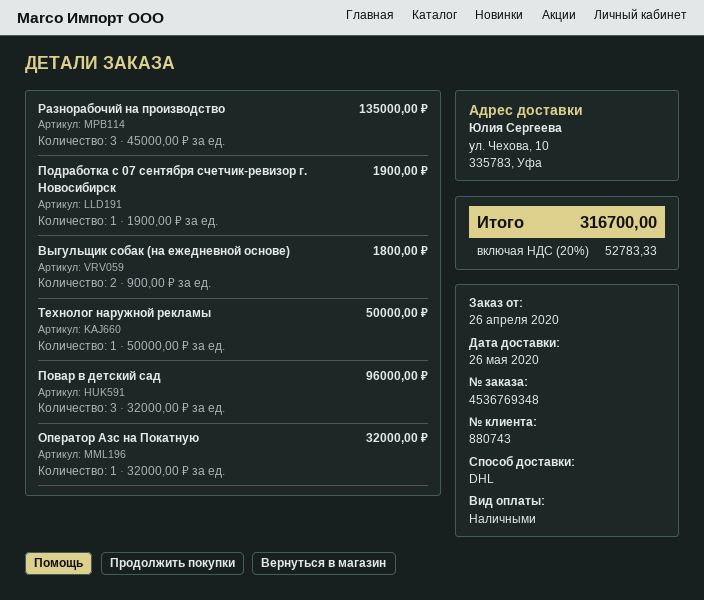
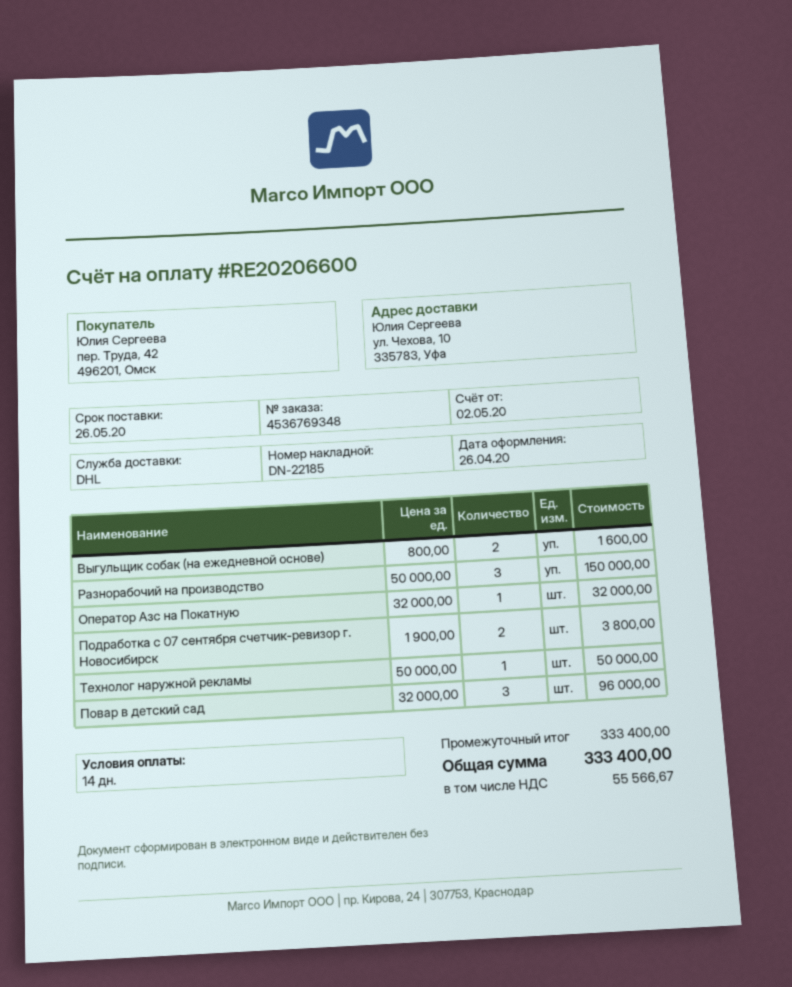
Разнорабочий на производство: 3 x 45000.00 = 135000.00 -> 3 x 50000.00 = 150000.00
Подработка с 07 сентября счетчик-ревизор г. Новосибирск: 1 x 1900.00 = 1900.00 -> 2 x 1900.00 = 3800.00
Выгульщик собак (на ежедневной основе): 2 x 900.00 = 1800.00 -> 2 x 800.00 = 1600.00
tax: 52783.33 -> 55566.67
total: 316700.00 -> 333400.00

